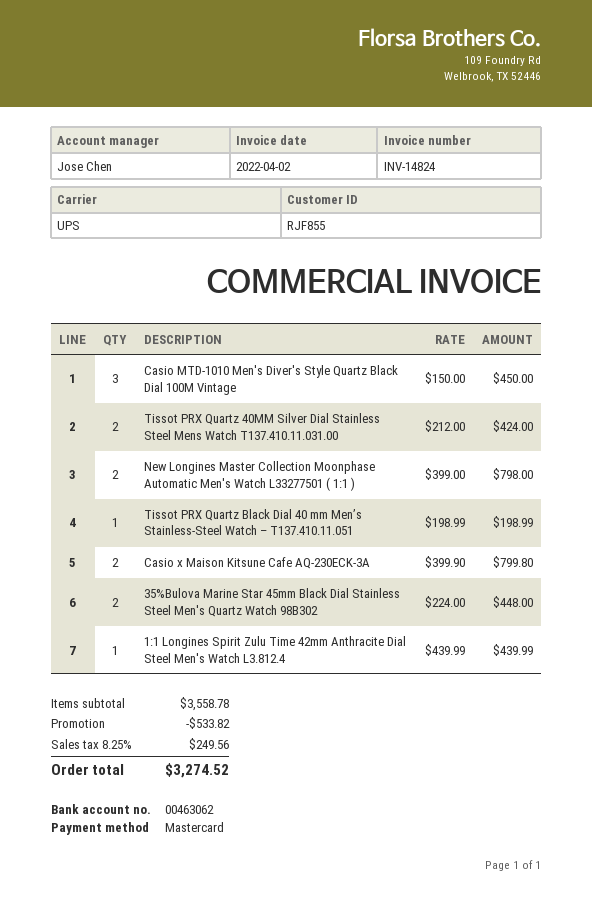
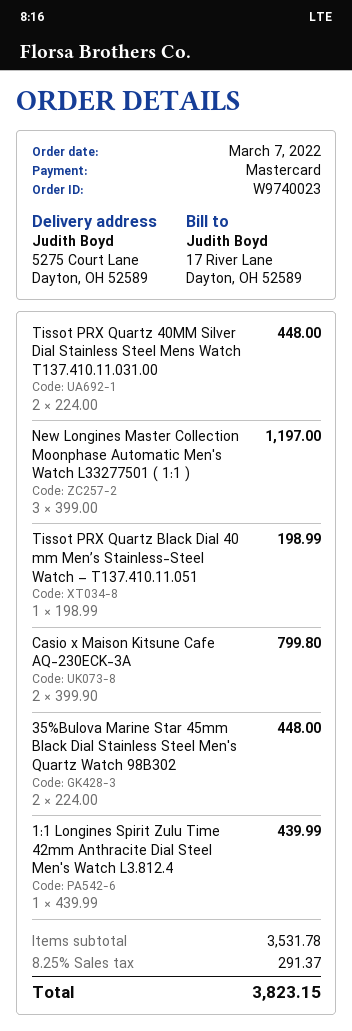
Casio MTD-1010 Men's Diver's Style Quartz Black Dial 100M Vintage: 3 x 150.00 = 450.00 -> none
Tissot PRX Quartz 40MM Silver Dial Stainless Steel Mens Watch T137.410.11.031.00: 2 x 212.00 = 424.00 -> 2 x 224.00 = 448.00
New Longines Master Collection Moonphase Automatic Men's Watch L33277501 ( 1:1 ): 2 x 399.00 = 798.00 -> 3 x 399.00 = 1197.00
subtotal: 3558.78 -> 3531.78
discount: 533.82 -> none
tax: 8.25% = 249.56 -> 8.25% = 291.37
total: 3274.52 -> 3823.15

